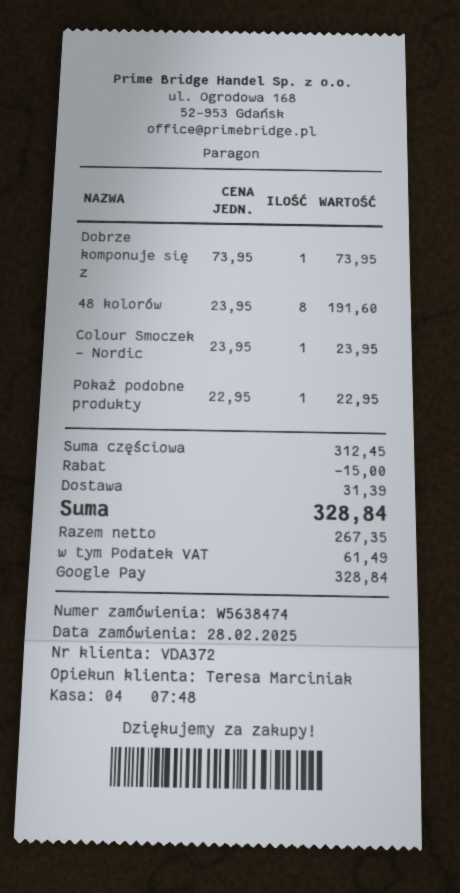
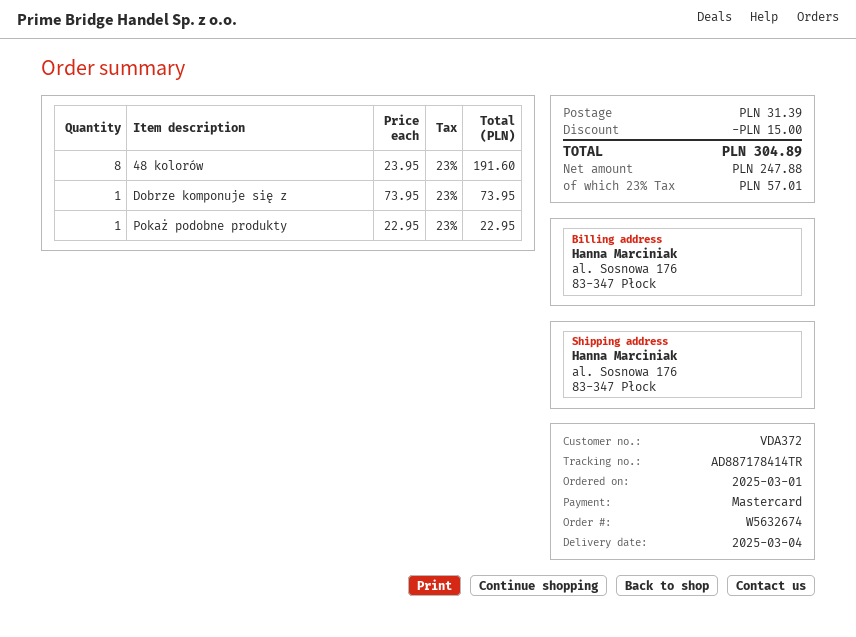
order number: W5638474 -> W5632674
order date: 2025-02-28 -> 2025-03-01
payment method: Google Pay -> Mastercard
Colour Smoczek - Nordic: 1 x 23.95 = 23.95 -> none
net: 267.35 -> 247.88
tax: 61.49 -> 57.01
total: 328.84 -> 304.89

